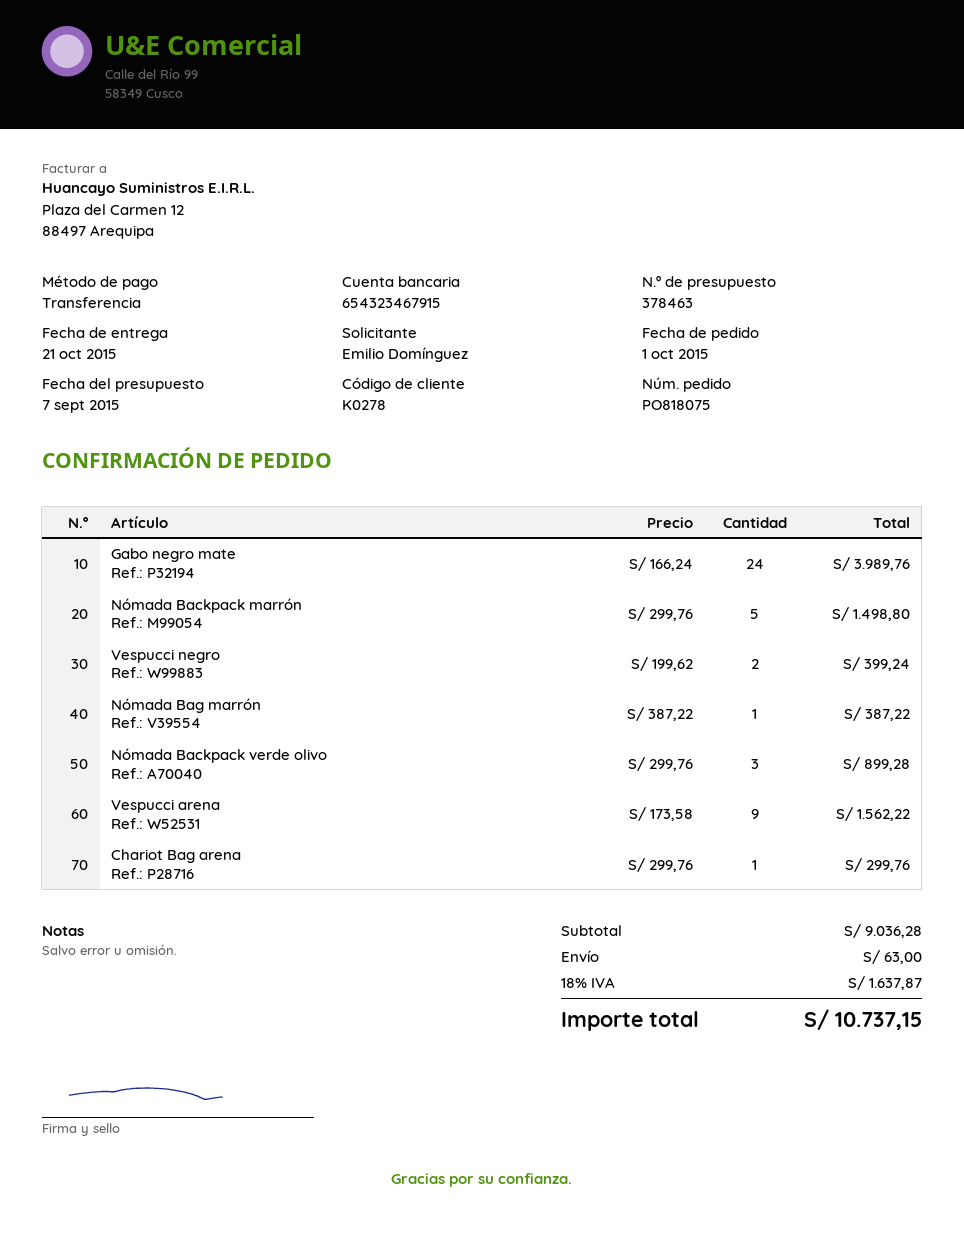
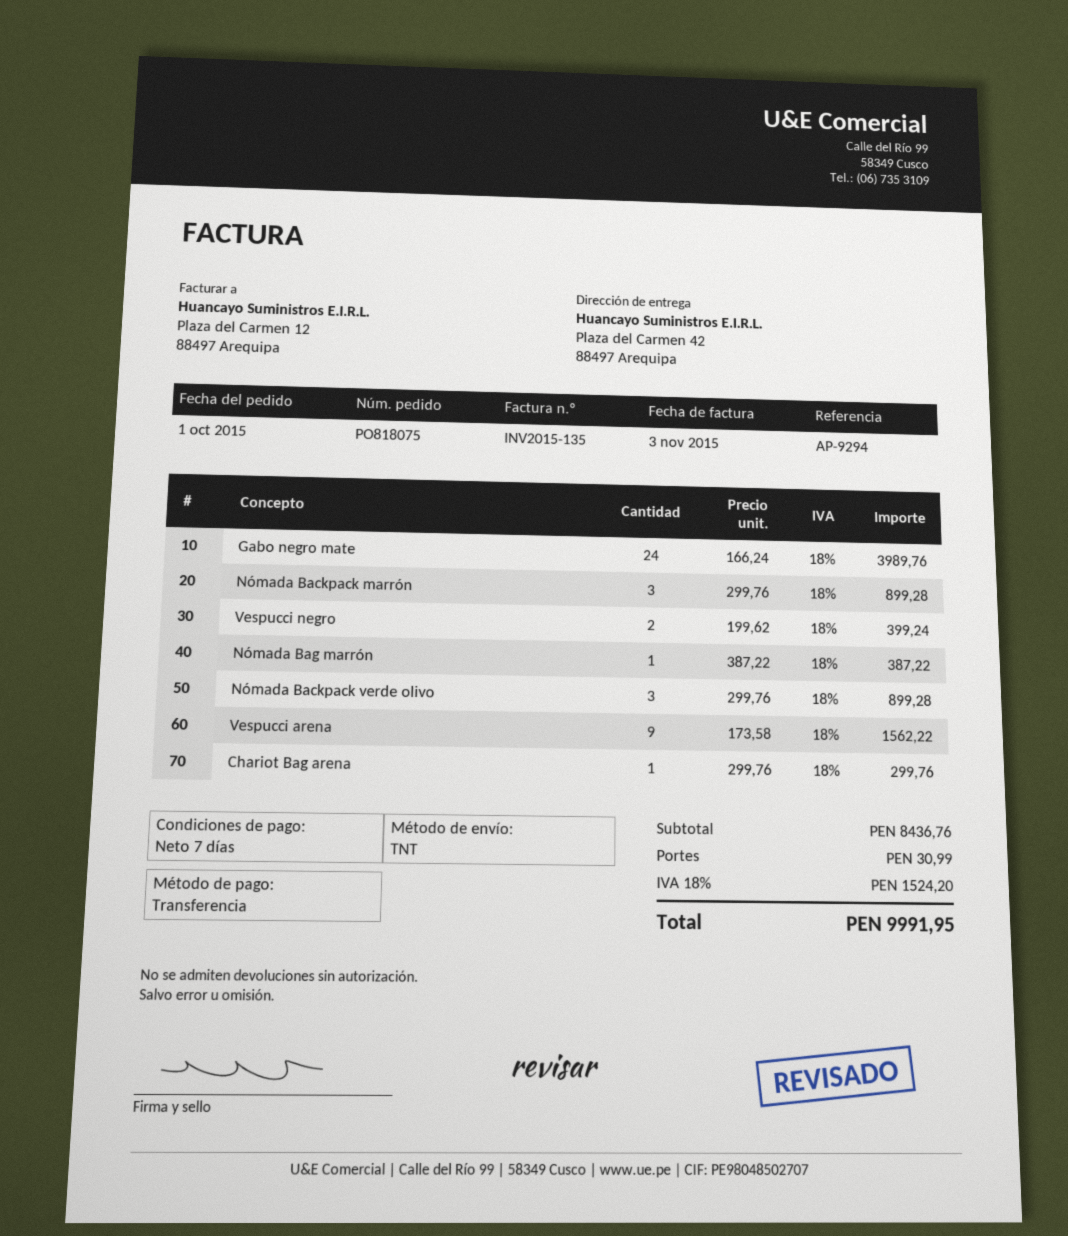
Nómada Backpack marrón: 5 x 299.76 = 1498.80 -> 3 x 299.76 = 899.28
subtotal: 9036.28 -> 8436.76
shipping: 63.00 -> 30.99
tax: 18% = 1637.87 -> 18% = 1524.20
total: 10737.15 -> 9991.95

